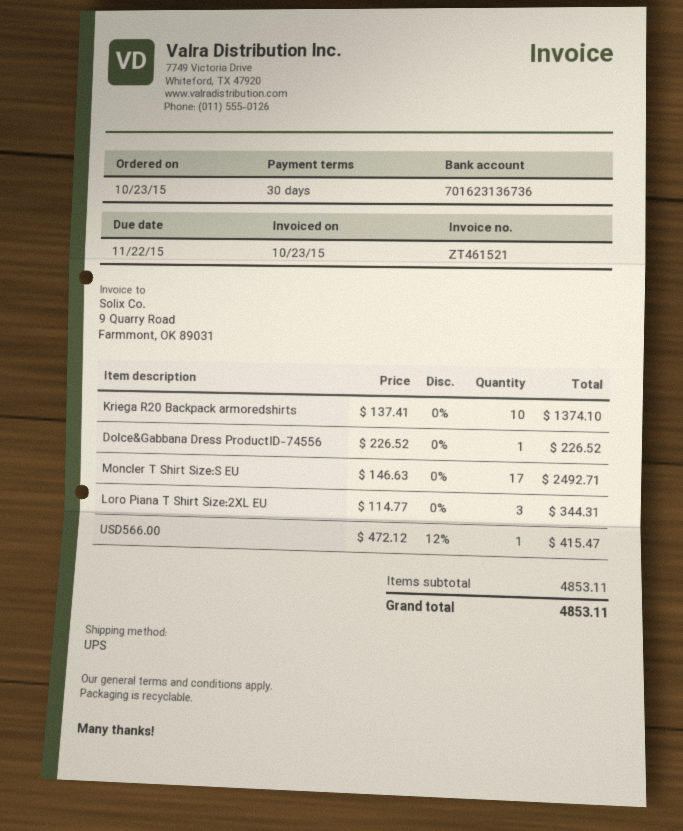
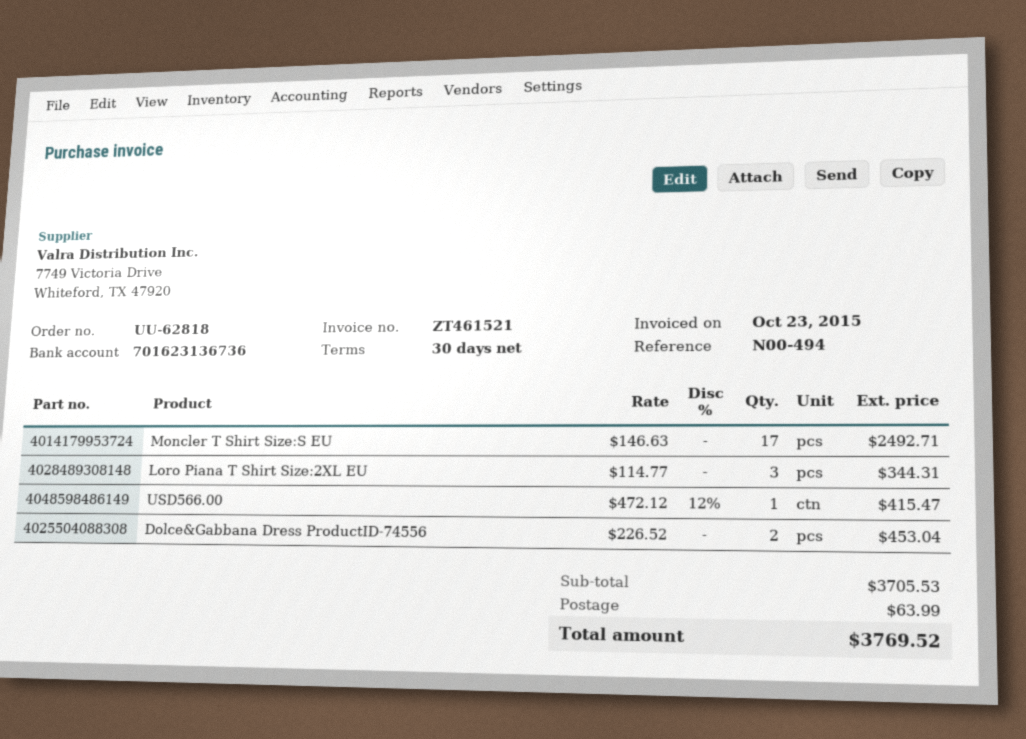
Kriega R20 Backpack armoredshirts: 10 x 137.41 = 1374.10 -> none
Dolce&Gabbana Dress ProductID-74556: 1 x 226.52 = 226.52 -> 2 x 226.52 = 453.04
subtotal: 4853.11 -> 3705.53
shipping: none -> 63.99
total: 4853.11 -> 3769.52

